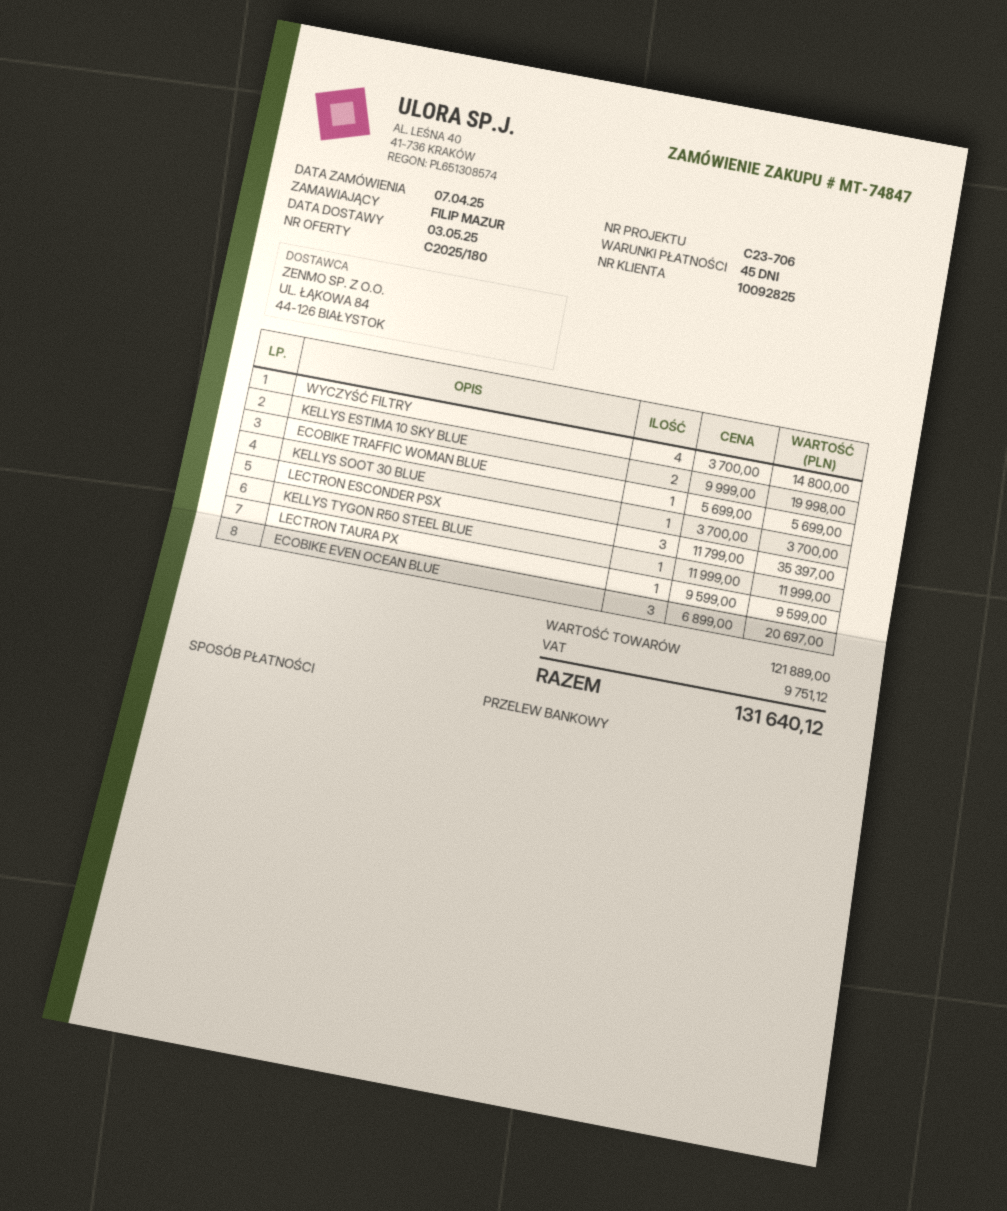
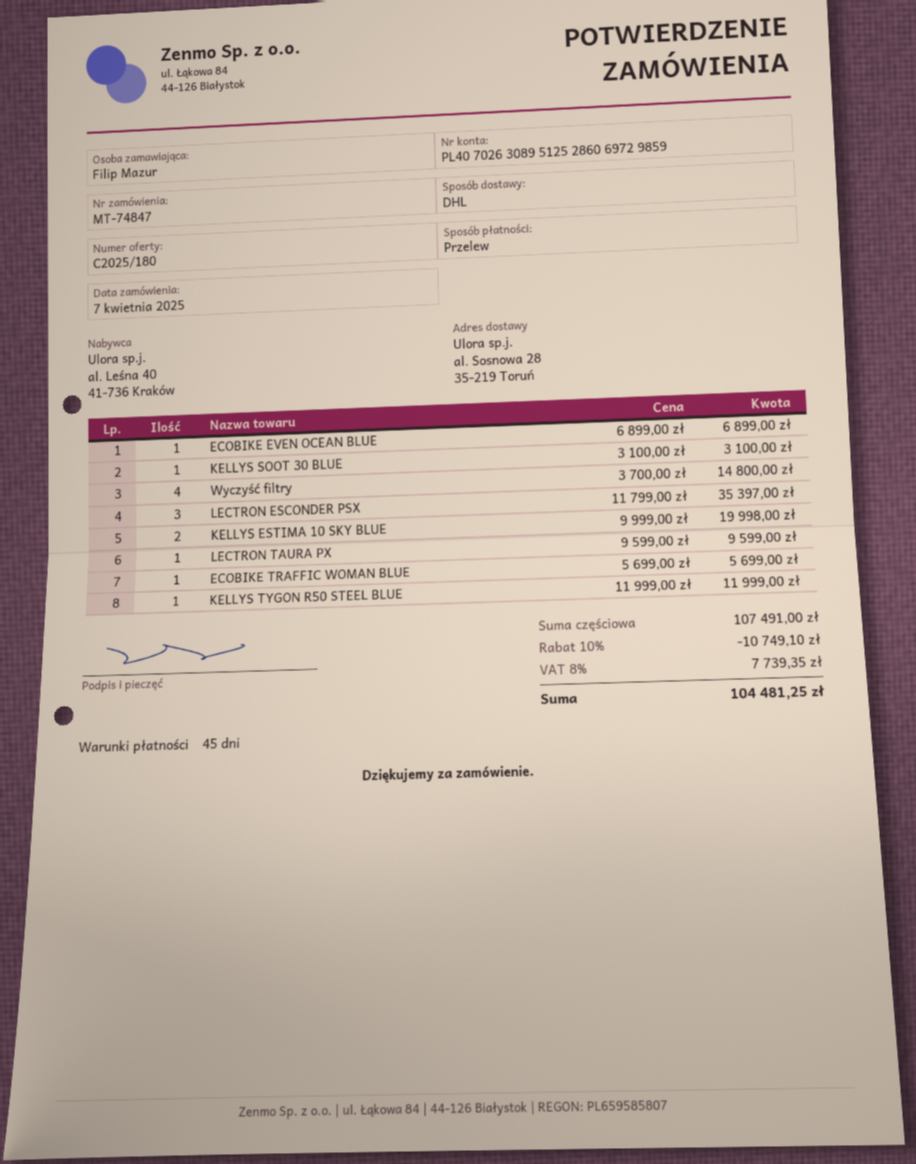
KELLYS SOOT 30 BLUE: 1 x 3700.00 = 3700.00 -> 1 x 3100.00 = 3100.00
ECOBIKE EVEN OCEAN BLUE: 3 x 6899.00 = 20697.00 -> 1 x 6899.00 = 6899.00
subtotal: 121889.00 -> 107491.00
discount: none -> 10% = 10749.10
tax: 9751.12 -> 7739.35
total: 131640.12 -> 104481.25

